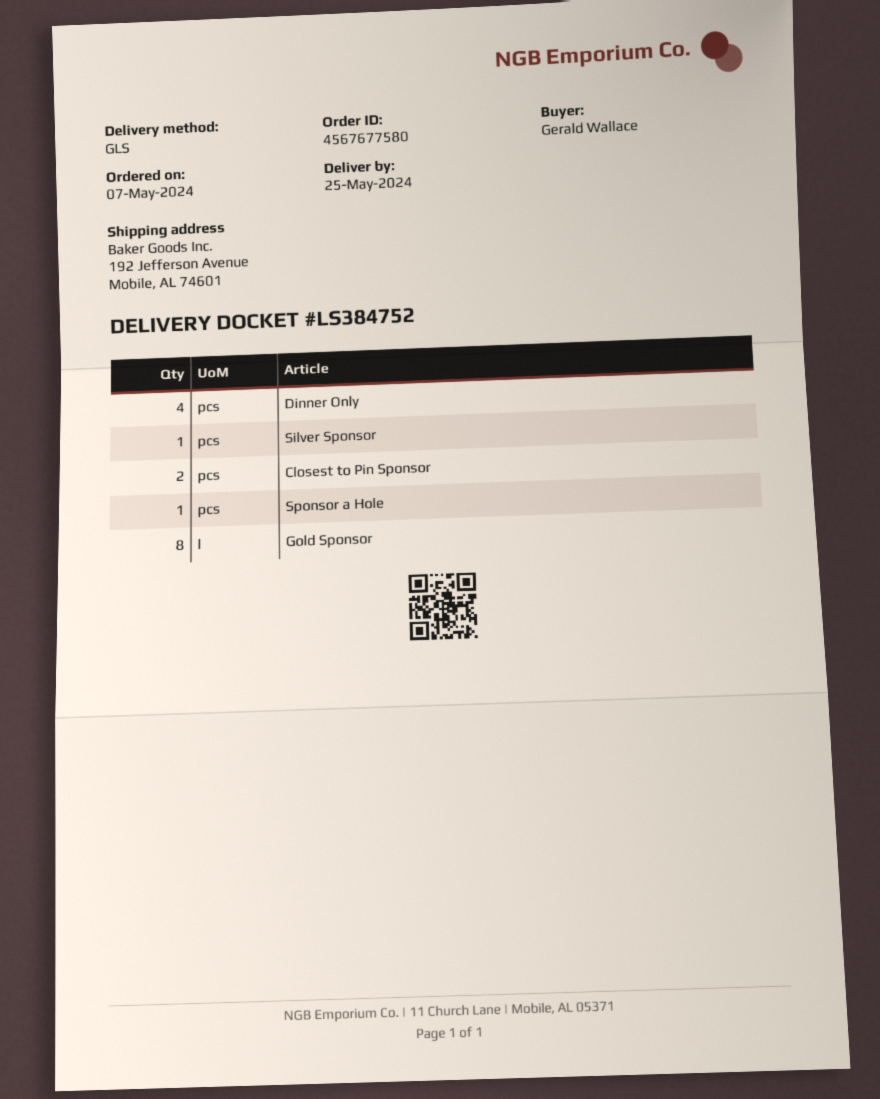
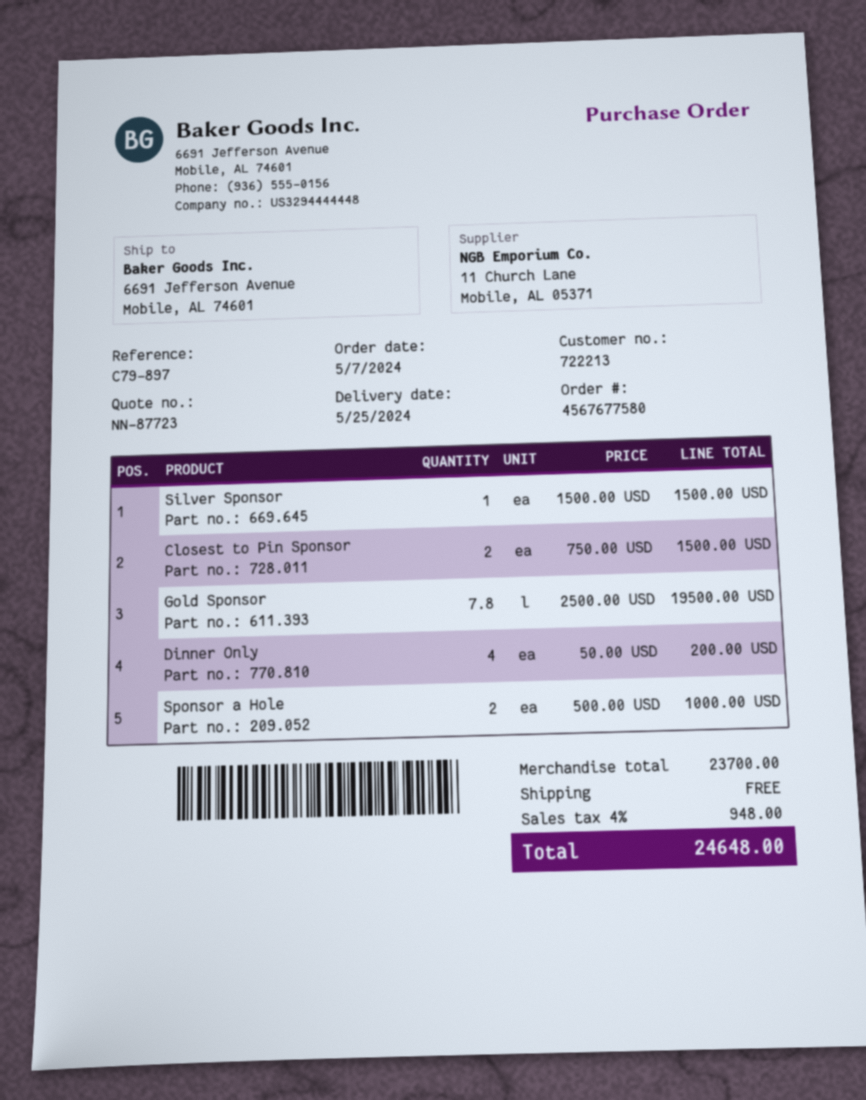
ship to: 192 Jefferson Avenue, Mobile, AL 74601 -> 6691 Jefferson Avenue, Mobile, AL 74601
Sponsor a Hole: 1 -> 2
Gold Sponsor: 8 -> 7.8

